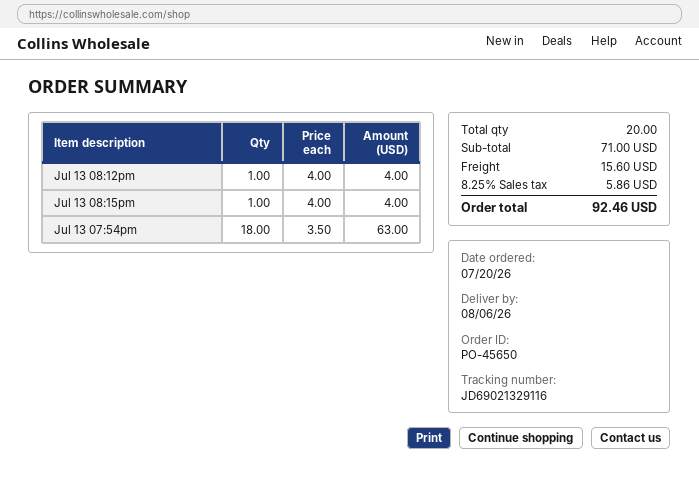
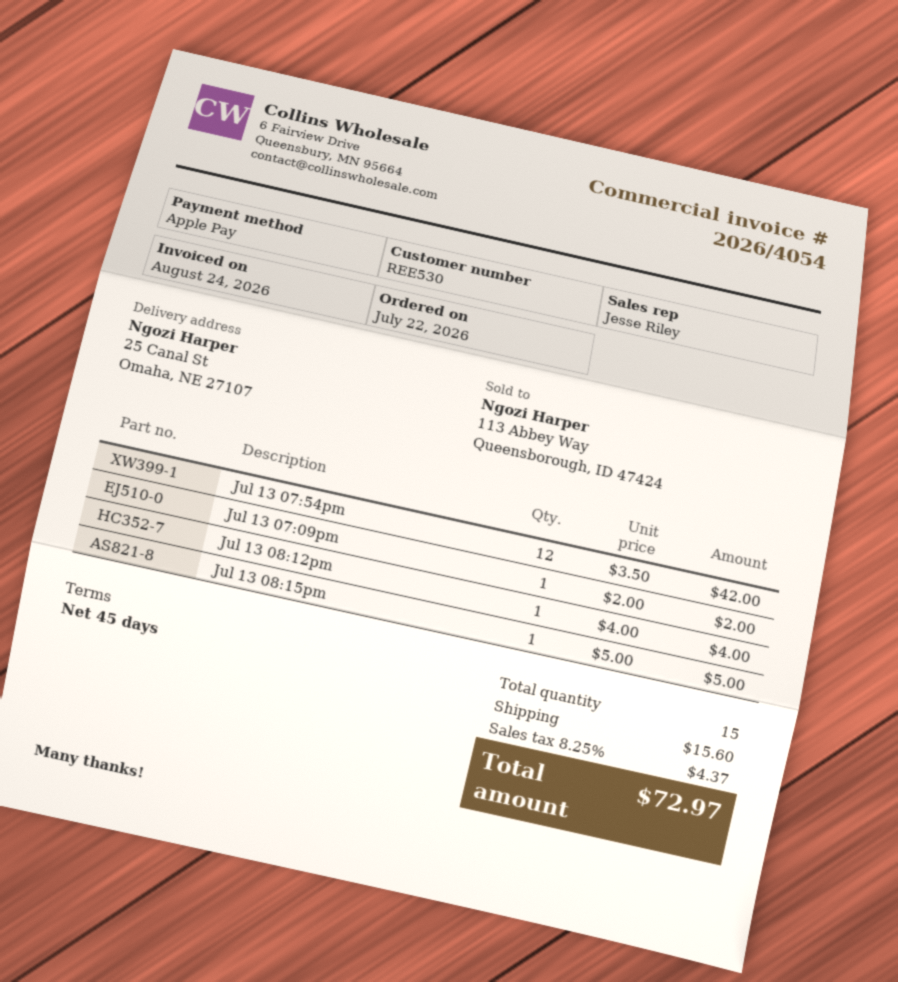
order date: 2026-07-20 -> 2026-07-22
Jul 13 08:15pm: 1 x 4.00 = 4.00 -> 1 x 5.00 = 5.00
Jul 13 07:54pm: 18 x 3.50 = 63.00 -> 12 x 3.50 = 42.00
Jul 13 07:09pm: none -> 1 x 2.00 = 2.00
total quantity: 20 -> 15
tax: 8.25% = 5.86 -> 8.25% = 4.37
total: 92.46 -> 72.97

